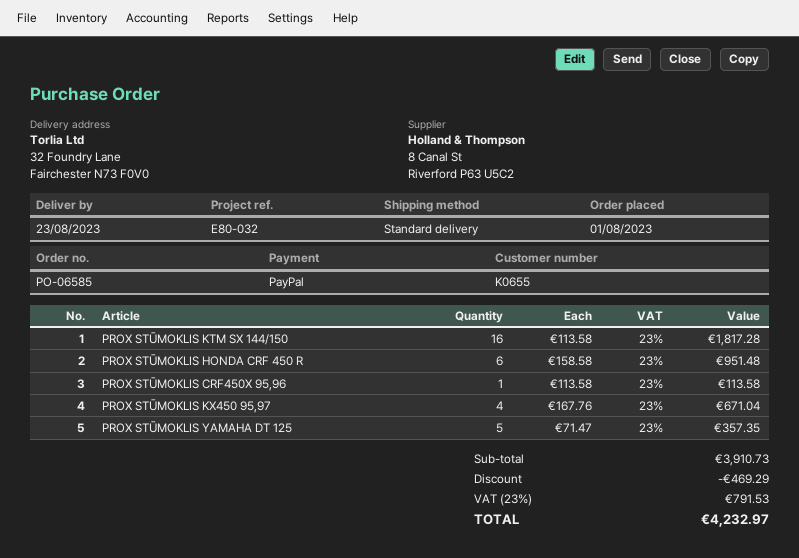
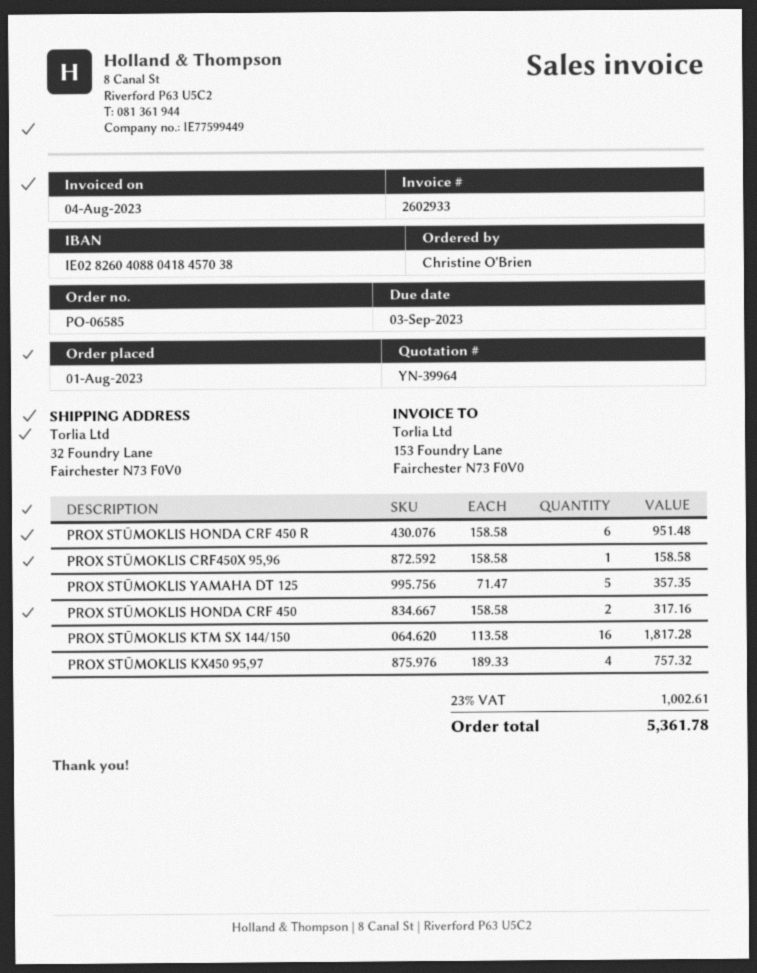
PROX STŪMOKLIS CRF450X 95,96: 1 x 113.58 = 113.58 -> 1 x 158.58 = 158.58
PROX STŪMOKLIS KX450 95,97: 4 x 167.76 = 671.04 -> 4 x 189.33 = 757.32
PROX STŪMOKLIS HONDA CRF 450: none -> 2 x 158.58 = 317.16
discount: 469.29 -> none
tax: 23% = 791.53 -> 23% = 1002.61
total: 4232.97 -> 5361.78

